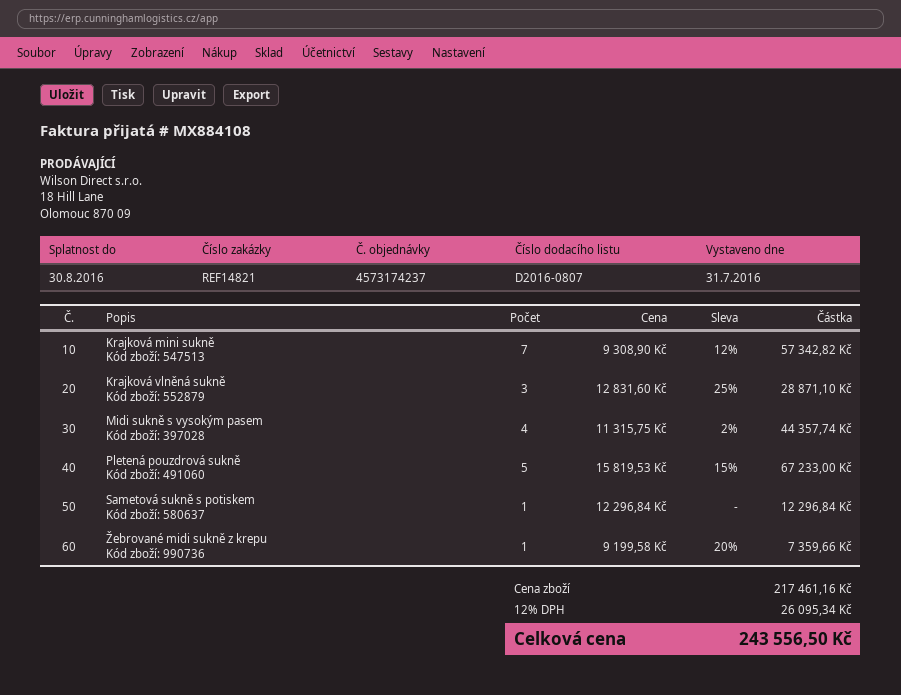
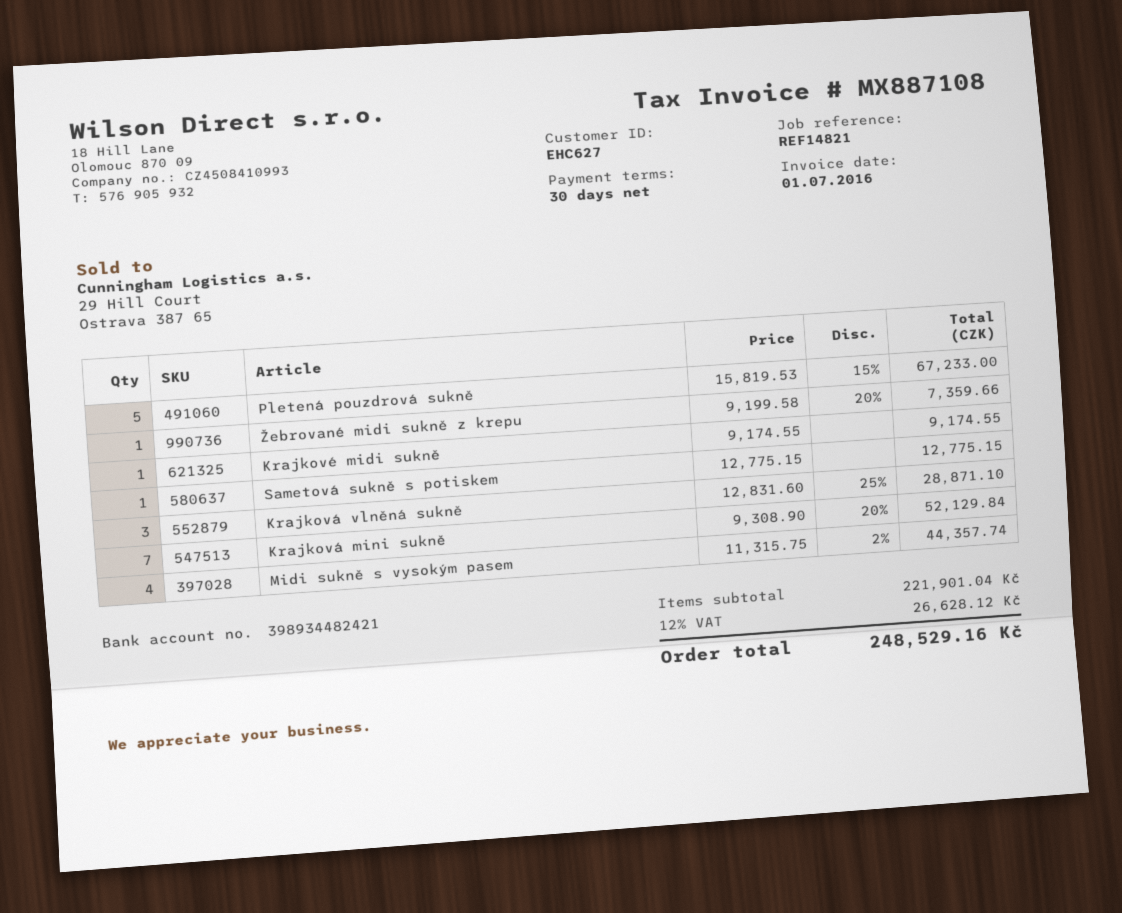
invoice number: MX884108 -> MX887108
invoice date: 2016-07-31 -> 2016-07-01
Krajková mini sukně: 7 x 9308.90 - 12% = 57342.82 -> 7 x 9308.90 - 20% = 52129.84
Sametová sukně s potiskem: 1 x 12296.84 = 12296.84 -> 1 x 12775.15 = 12775.15
Krajkové midi sukně: none -> 1 x 9174.55 = 9174.55
subtotal: 217461.16 -> 221901.04
tax: 12% = 26095.34 -> 12% = 26628.12
total: 243556.50 -> 248529.16

